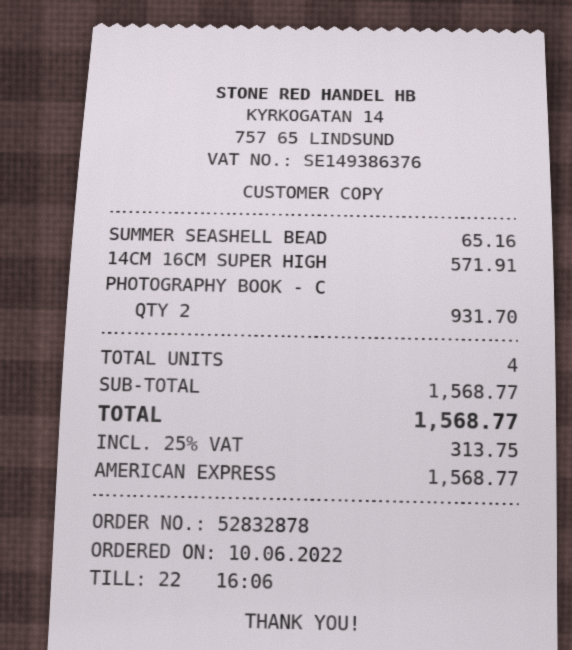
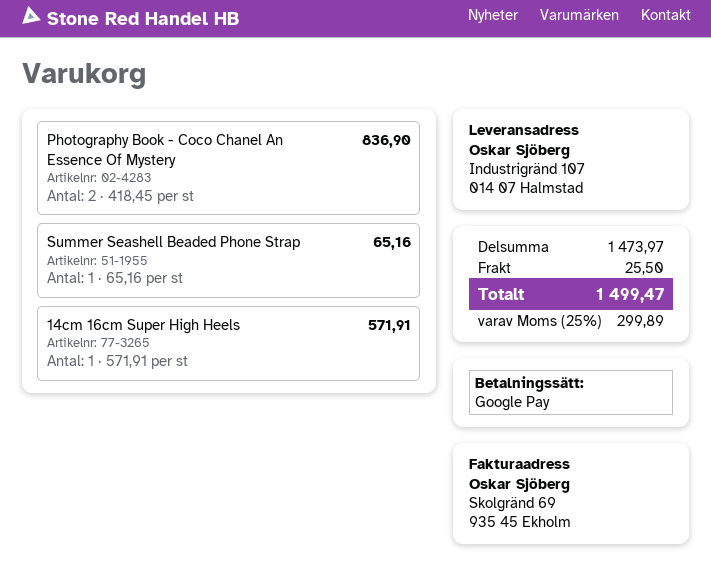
payment method: American Express -> Google Pay
PHOTOGRAPHY BOOK - C: 2 for 931.70 -> 2 for 836.90
subtotal: 1568.77 -> 1473.97
shipping: none -> 25.50
tax: 25% = 313.75 -> 25% = 299.89
total: 1568.77 -> 1499.47

